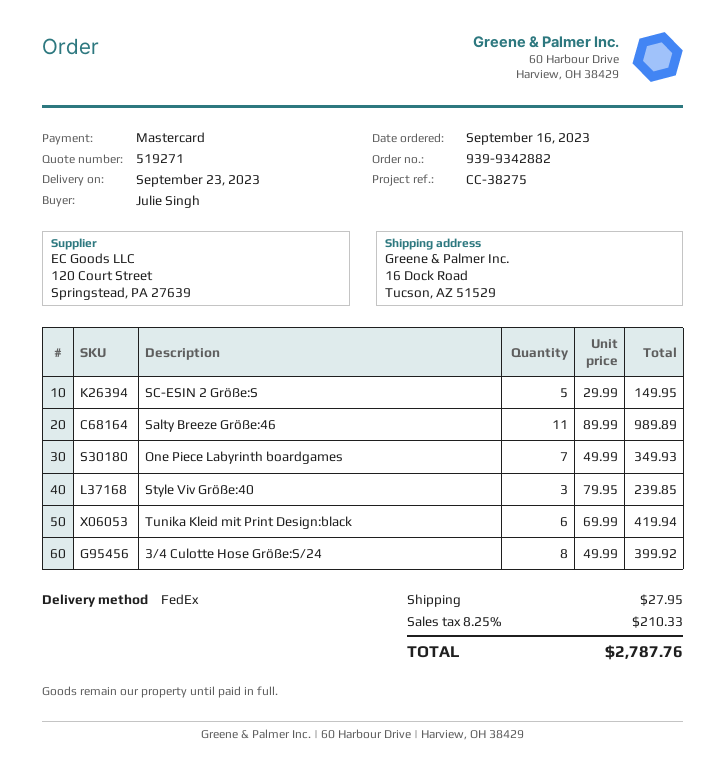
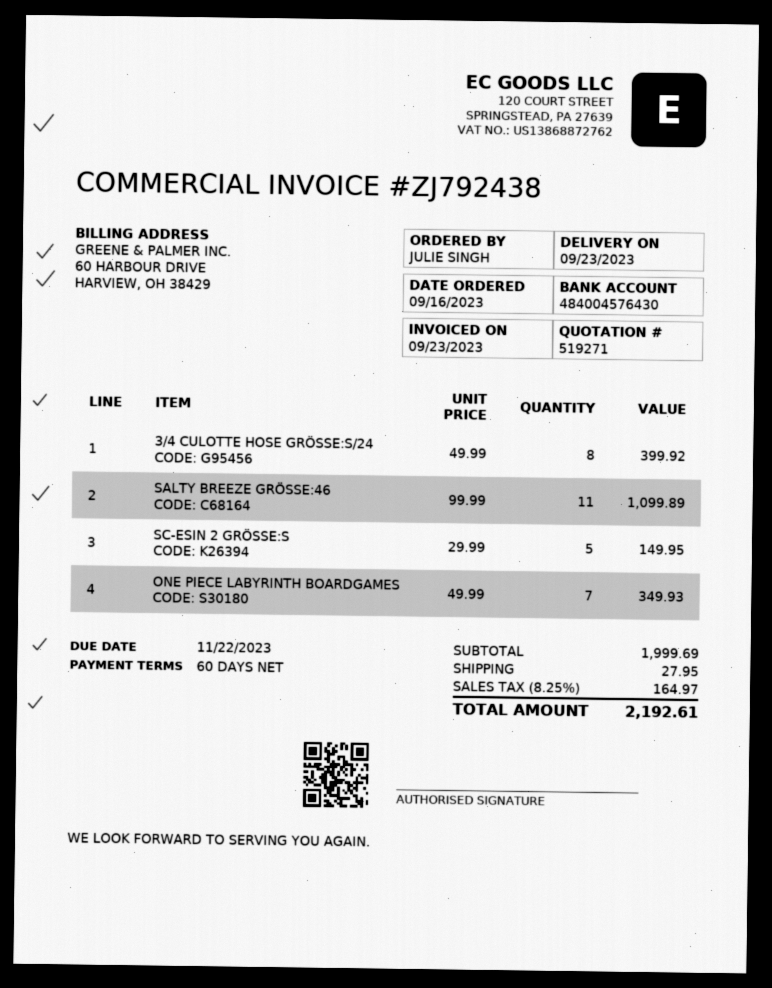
Salty Breeze Größe:46: 11 x 89.99 = 989.89 -> 11 x 99.99 = 1099.89
Style Viv Größe:40: 3 x 79.95 = 239.85 -> none
Tunika Kleid mit Print Design:black: 6 x 69.99 = 419.94 -> none
tax: 8.25% = 210.33 -> 8.25% = 164.97
total: 2787.76 -> 2192.61

